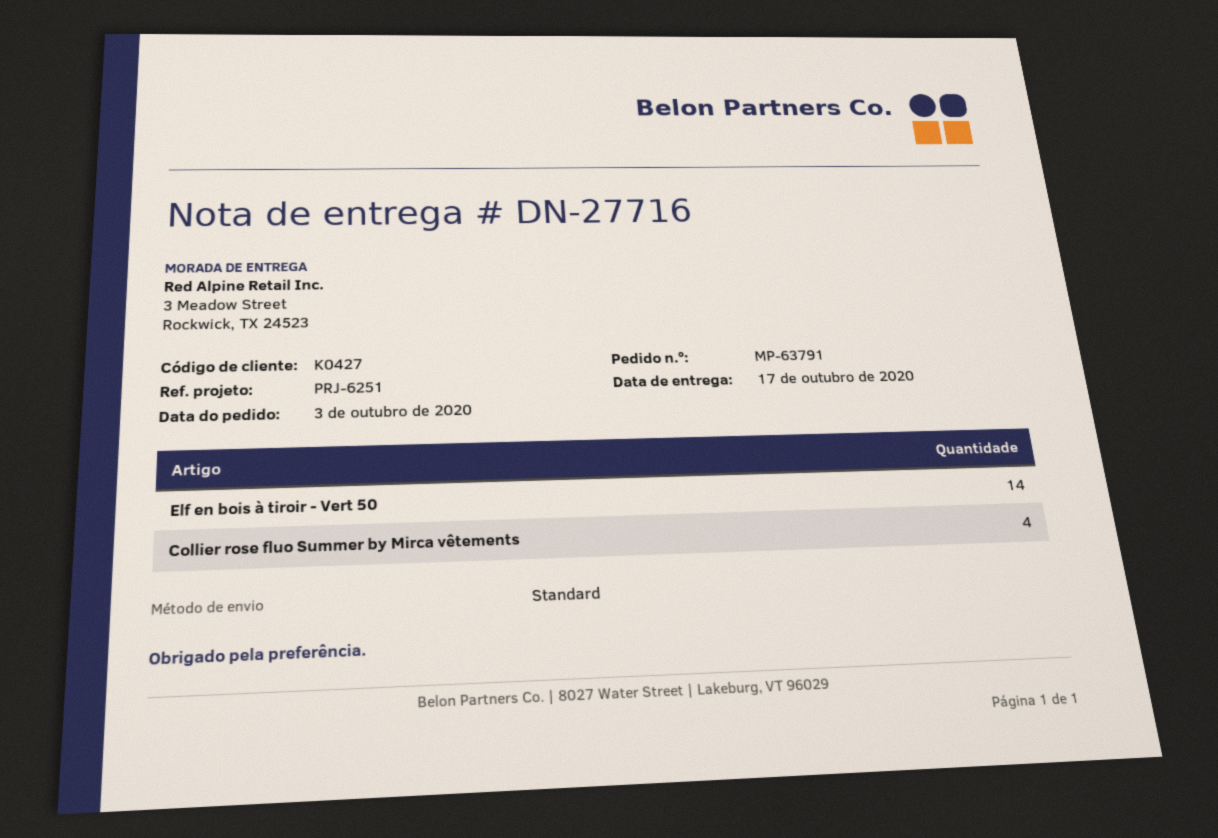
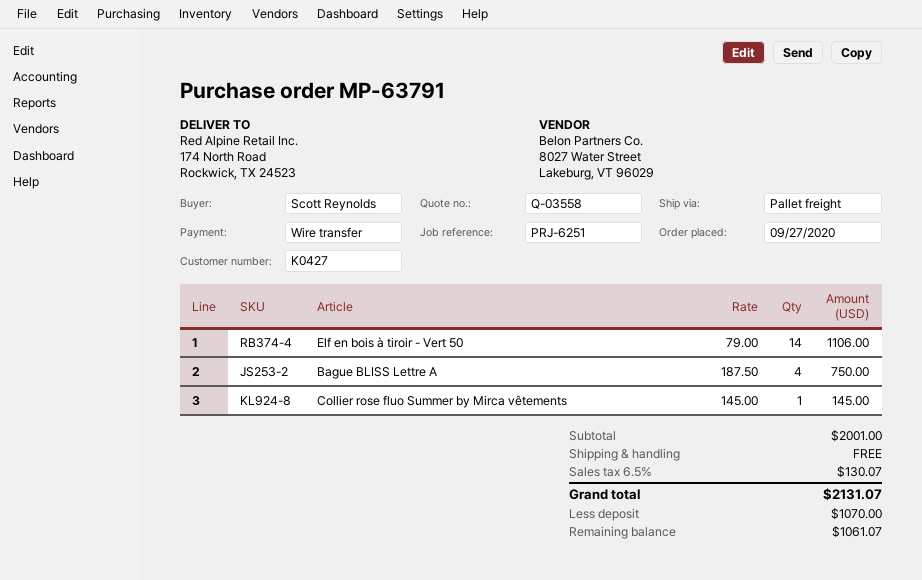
order date: 2020-10-03 -> 2020-09-27
shipping method: standard -> pallet freight
ship to: 3 Meadow Street, Rockwick, TX 24523 -> 174 North Road, Rockwick, TX 24523
Collier rose fluo Summer by Mirca vêtements: 4 -> 1
Bague BLISS Lettre A: none -> 4

